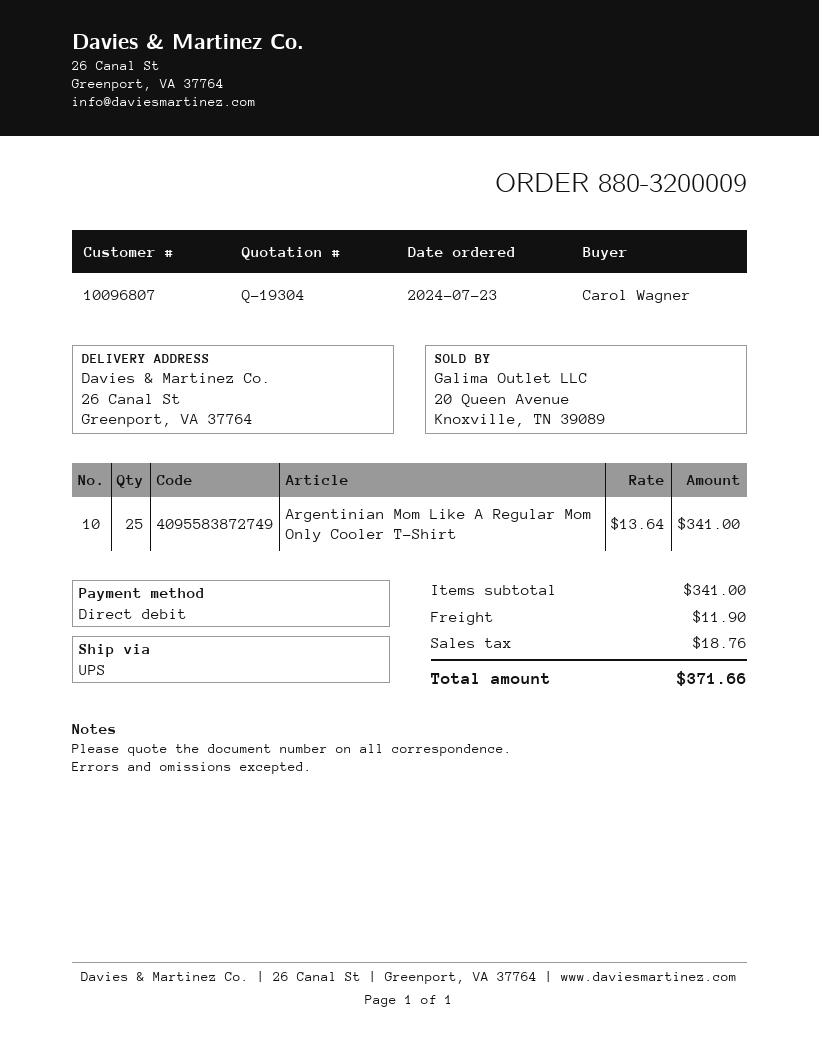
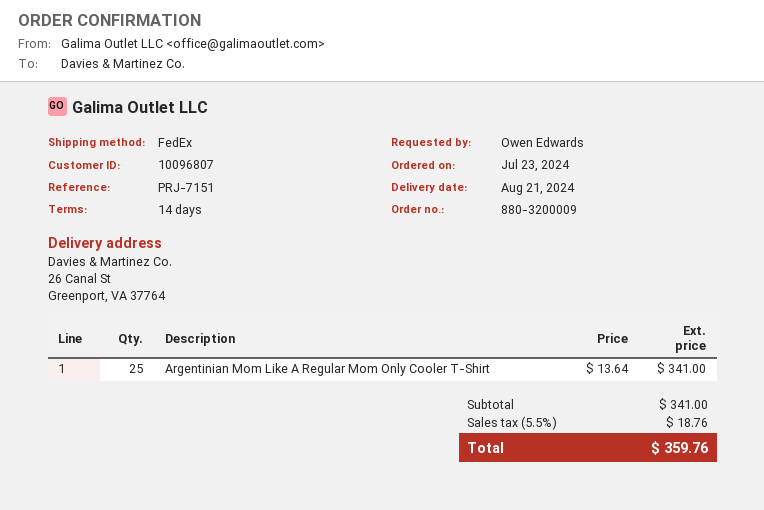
ordered by: Carol Wagner -> Owen Edwards
shipping method: UPS -> FedEx
shipping: 11.90 -> none
total: 371.66 -> 359.76

